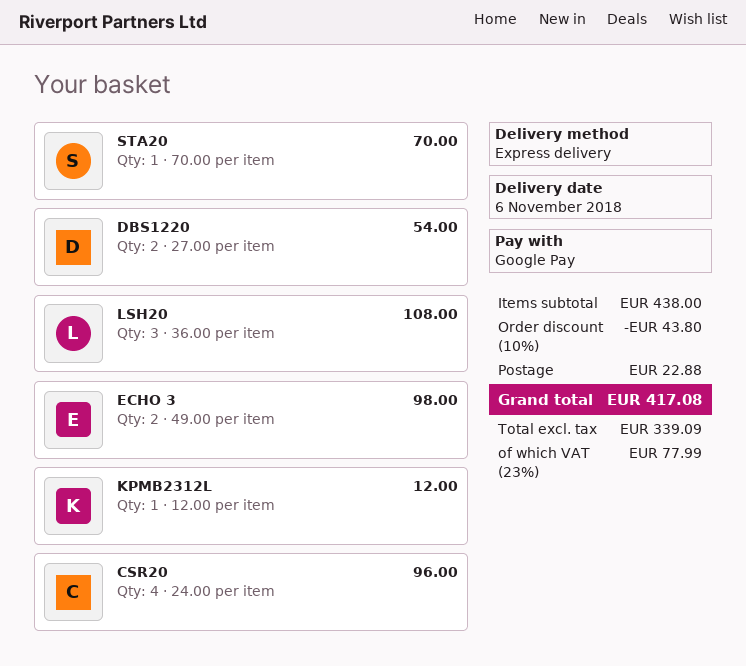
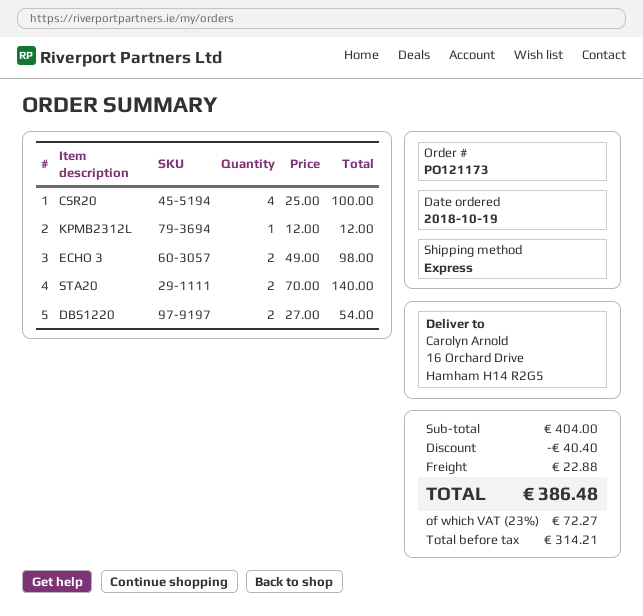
STA20: 1 x 70.00 = 70.00 -> 2 x 70.00 = 140.00
LSH20: 3 x 36.00 = 108.00 -> none
CSR20: 4 x 24.00 = 96.00 -> 4 x 25.00 = 100.00
subtotal: 438.00 -> 404.00
discount: 43.80 -> 40.40
net: 339.09 -> 314.21
tax: 23% = 77.99 -> 23% = 72.27
total: 417.08 -> 386.48

